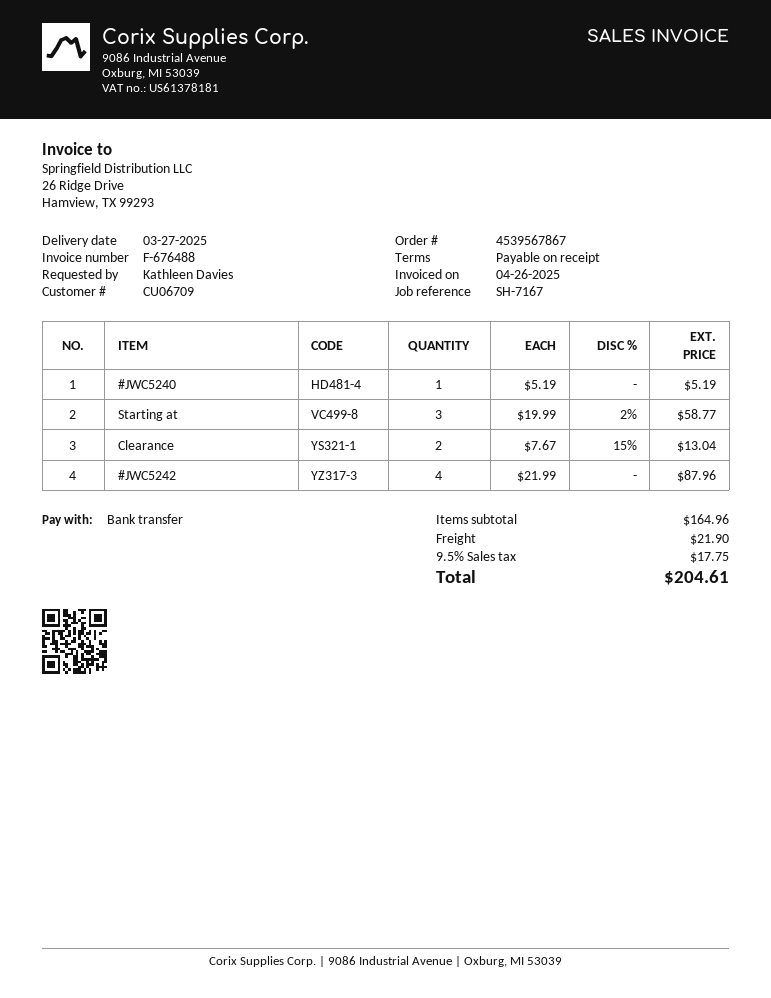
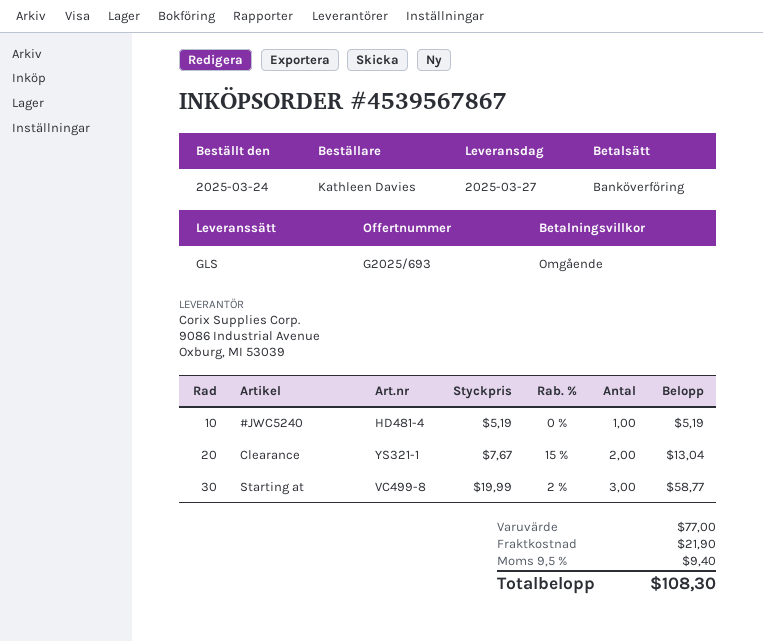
#JWC5242: 4 x 21.99 = 87.96 -> none
subtotal: 164.96 -> 77.00
tax: 9.5% = 17.75 -> 9.5% = 9.40
total: 204.61 -> 108.30

